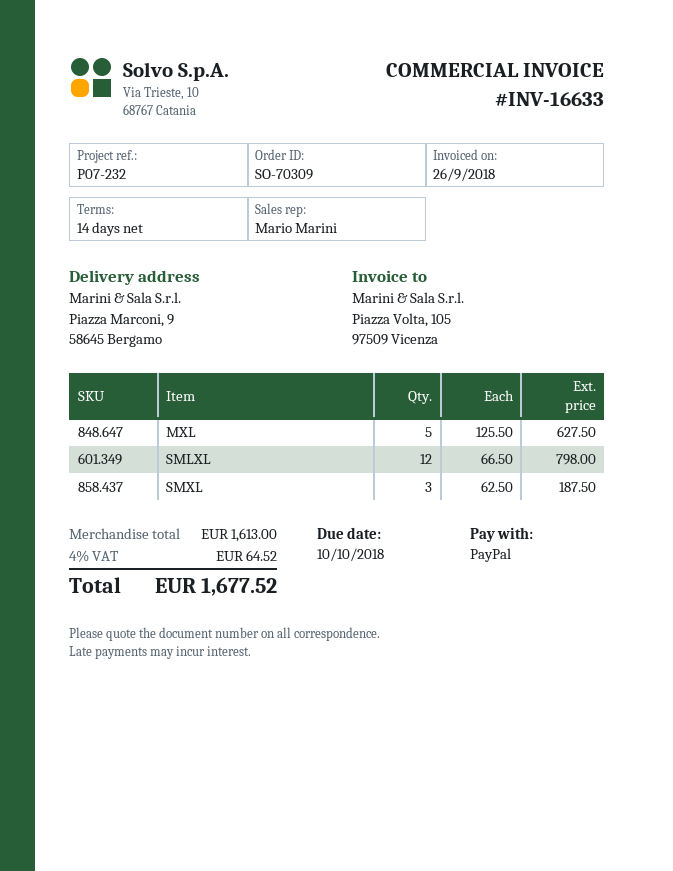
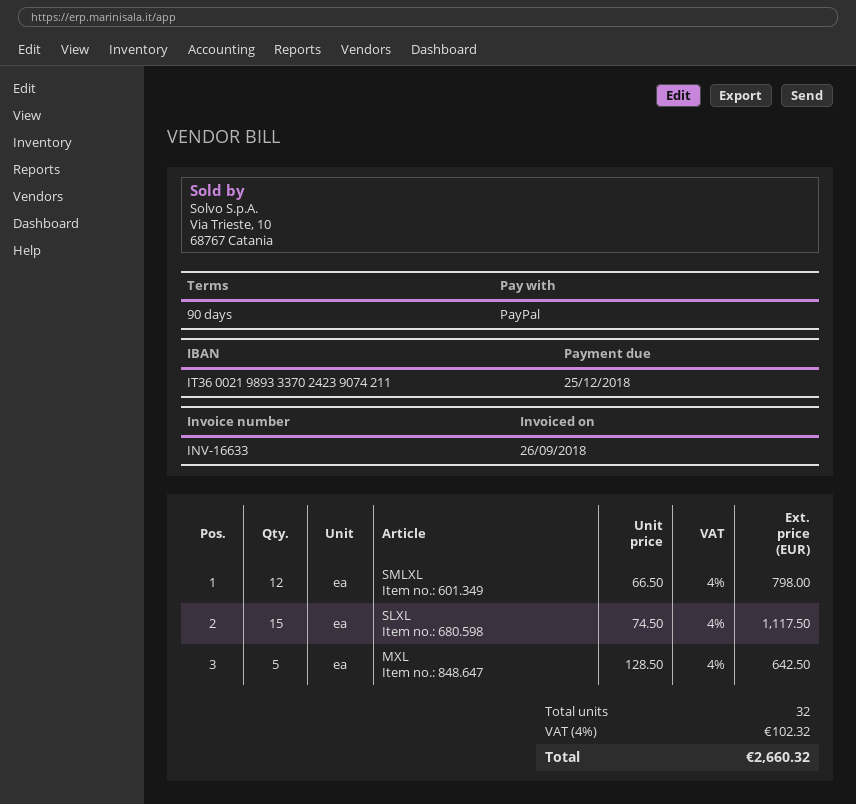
payment terms: 14 days -> 90 days
due date: 2018-10-10 -> 2018-12-25
MXL: 5 x 125.50 = 627.50 -> 5 x 128.50 = 642.50
SMXL: 3 x 62.50 = 187.50 -> none
SLXL: none -> 15 x 74.50 = 1117.50
tax: 4% = 64.52 -> 4% = 102.32
total: 1677.52 -> 2660.32

